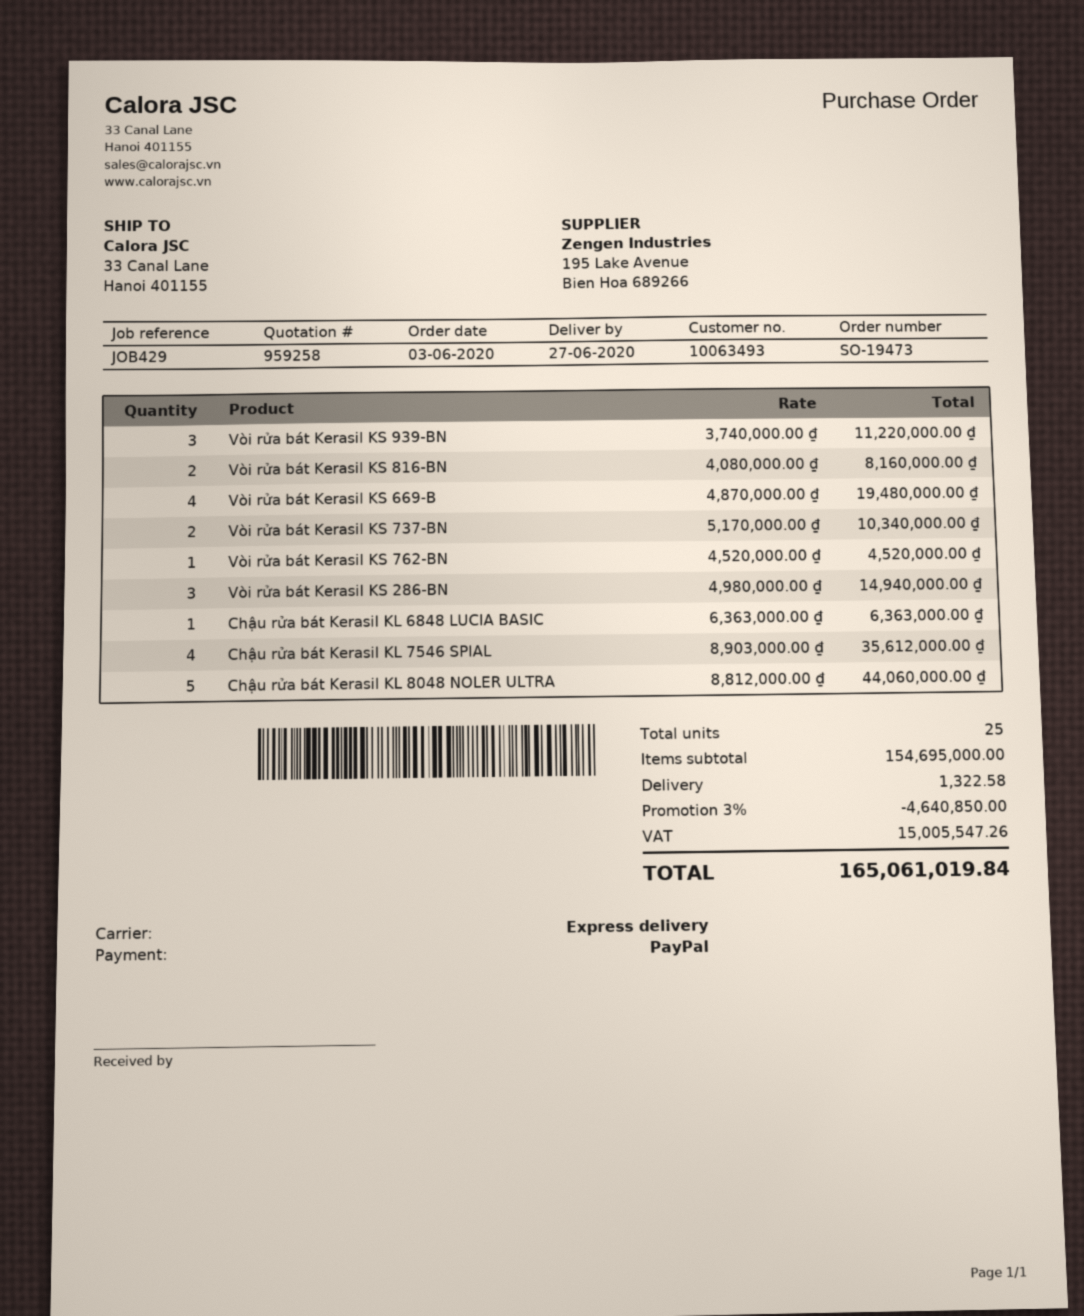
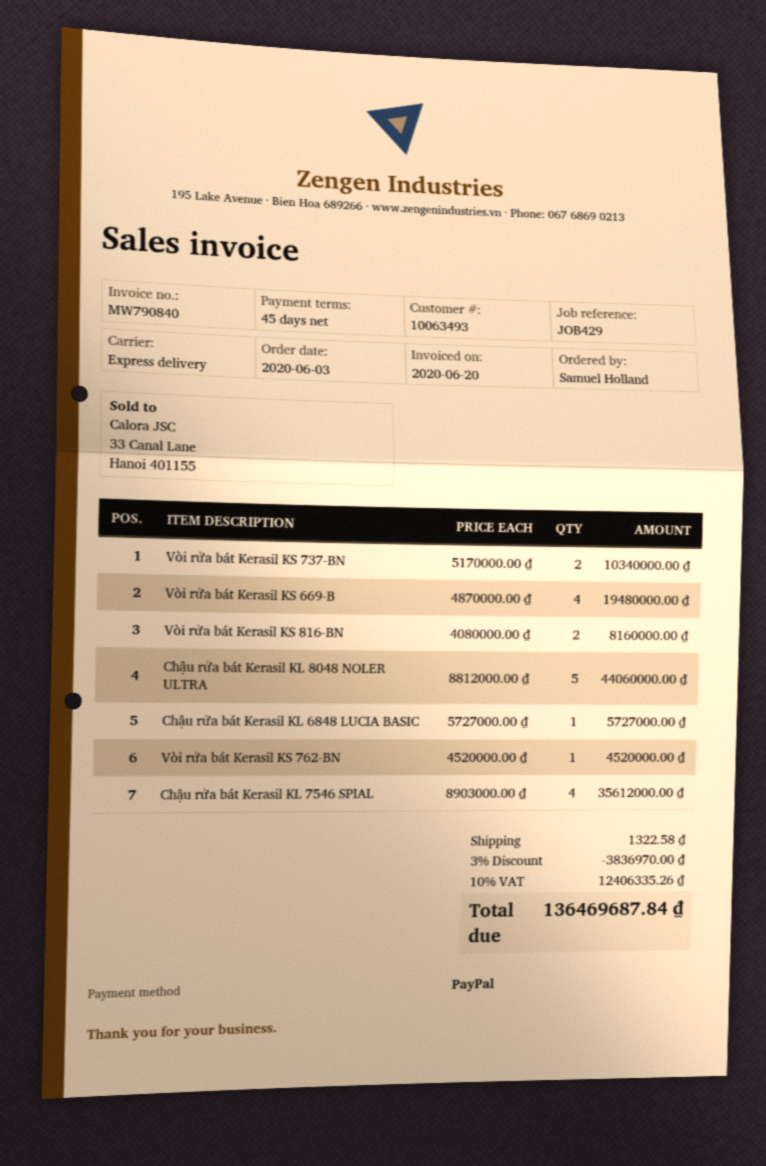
Vòi rửa bát Kerasil KS 939-BN: 3 x 3740000.00 = 11220000.00 -> none
Vòi rửa bát Kerasil KS 286-BN: 3 x 4980000.00 = 14940000.00 -> none
Chậu rửa bát Kerasil KL 6848 LUCIA BASIC: 1 x 6363000.00 = 6363000.00 -> 1 x 5727000.00 = 5727000.00
discount: 3% = 4640850.00 -> 3% = 3836970.00
tax: 15005547.26 -> 12406335.26
total: 165061019.84 -> 136469687.84

